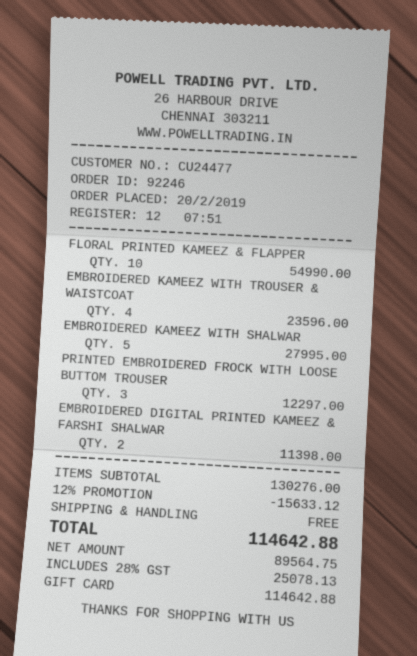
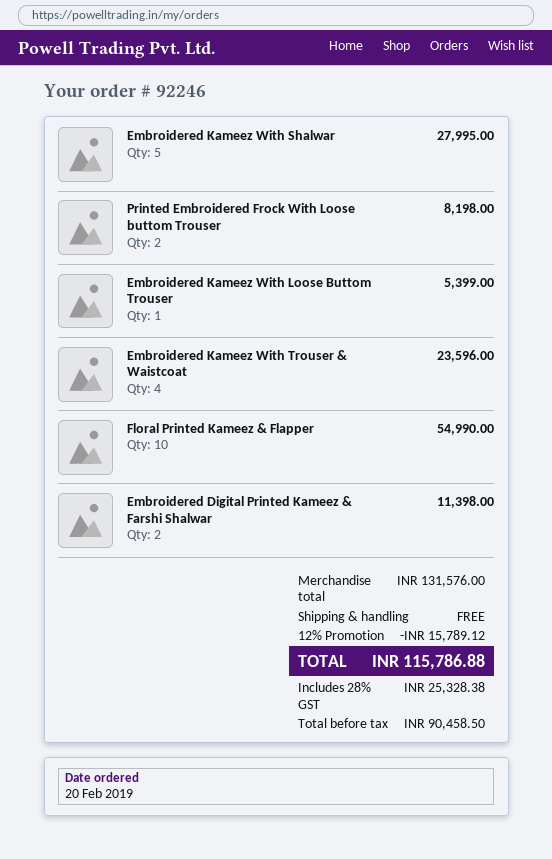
PRINTED EMBROIDERED FROCK WITH LOOSE BUTTOM TROUSER: 3 for 12297.00 -> 2 for 8198.00
Embroidered Kameez With Loose Buttom Trouser: none -> 1 for 5399.00
subtotal: 130276.00 -> 131576.00
discount: 12% = 15633.12 -> 12% = 15789.12
net: 89564.75 -> 90458.50
tax: 28% = 25078.13 -> 28% = 25328.38
total: 114642.88 -> 115786.88

